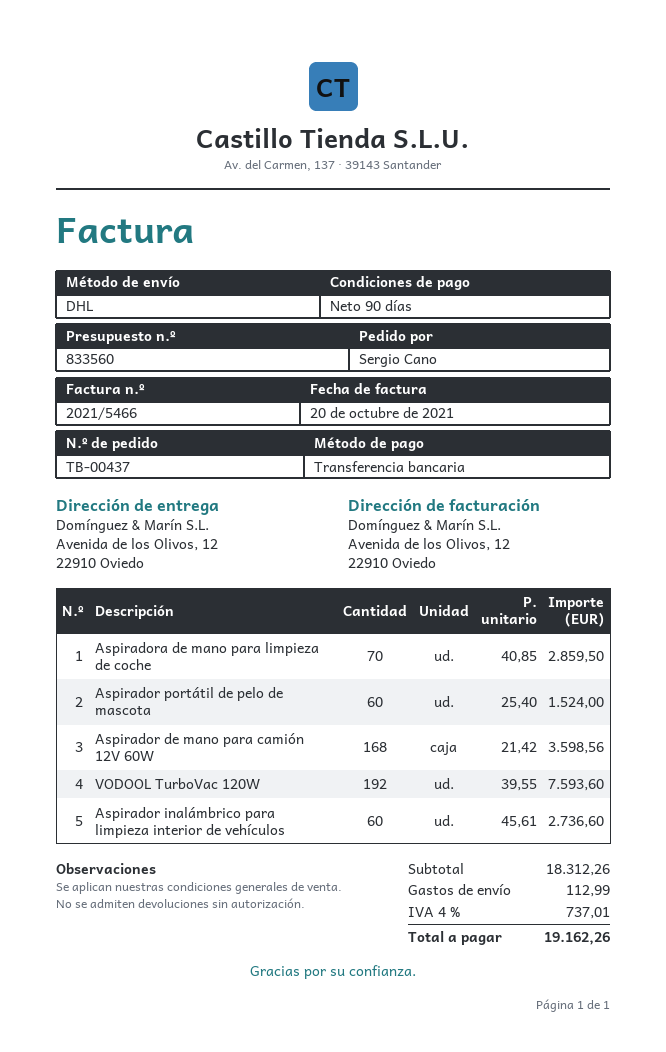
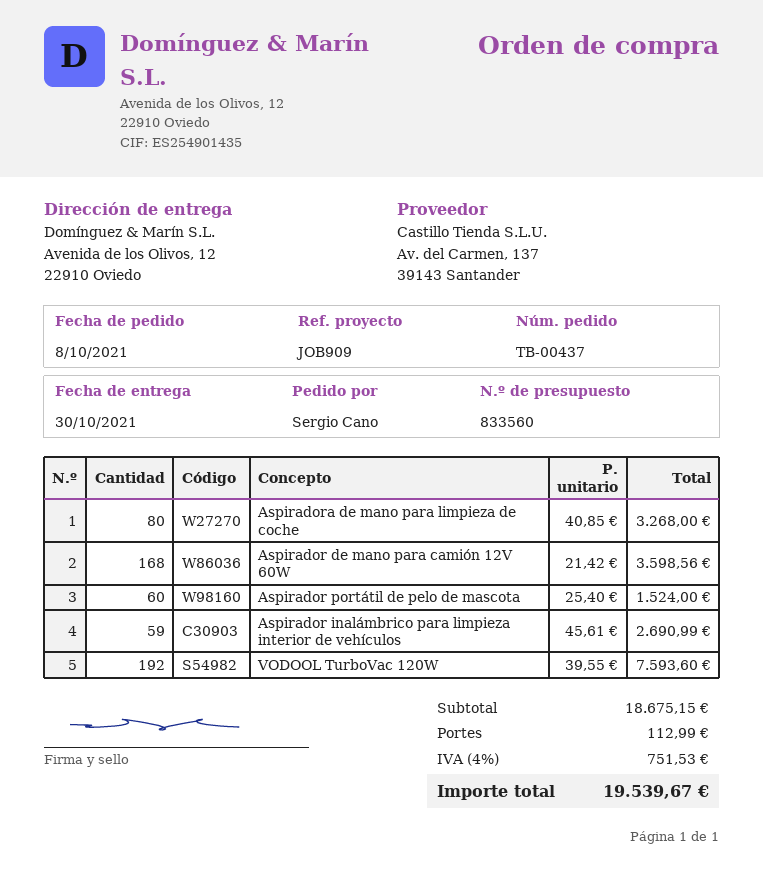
Aspiradora de mano para limpieza de coche: 70 x 40.85 = 2859.50 -> 80 x 40.85 = 3268.00
Aspirador inalámbrico para limpieza interior de vehículos: 60 x 45.61 = 2736.60 -> 59 x 45.61 = 2690.99
subtotal: 18312.26 -> 18675.15
tax: 4% = 737.01 -> 4% = 751.53
total: 19162.26 -> 19539.67

